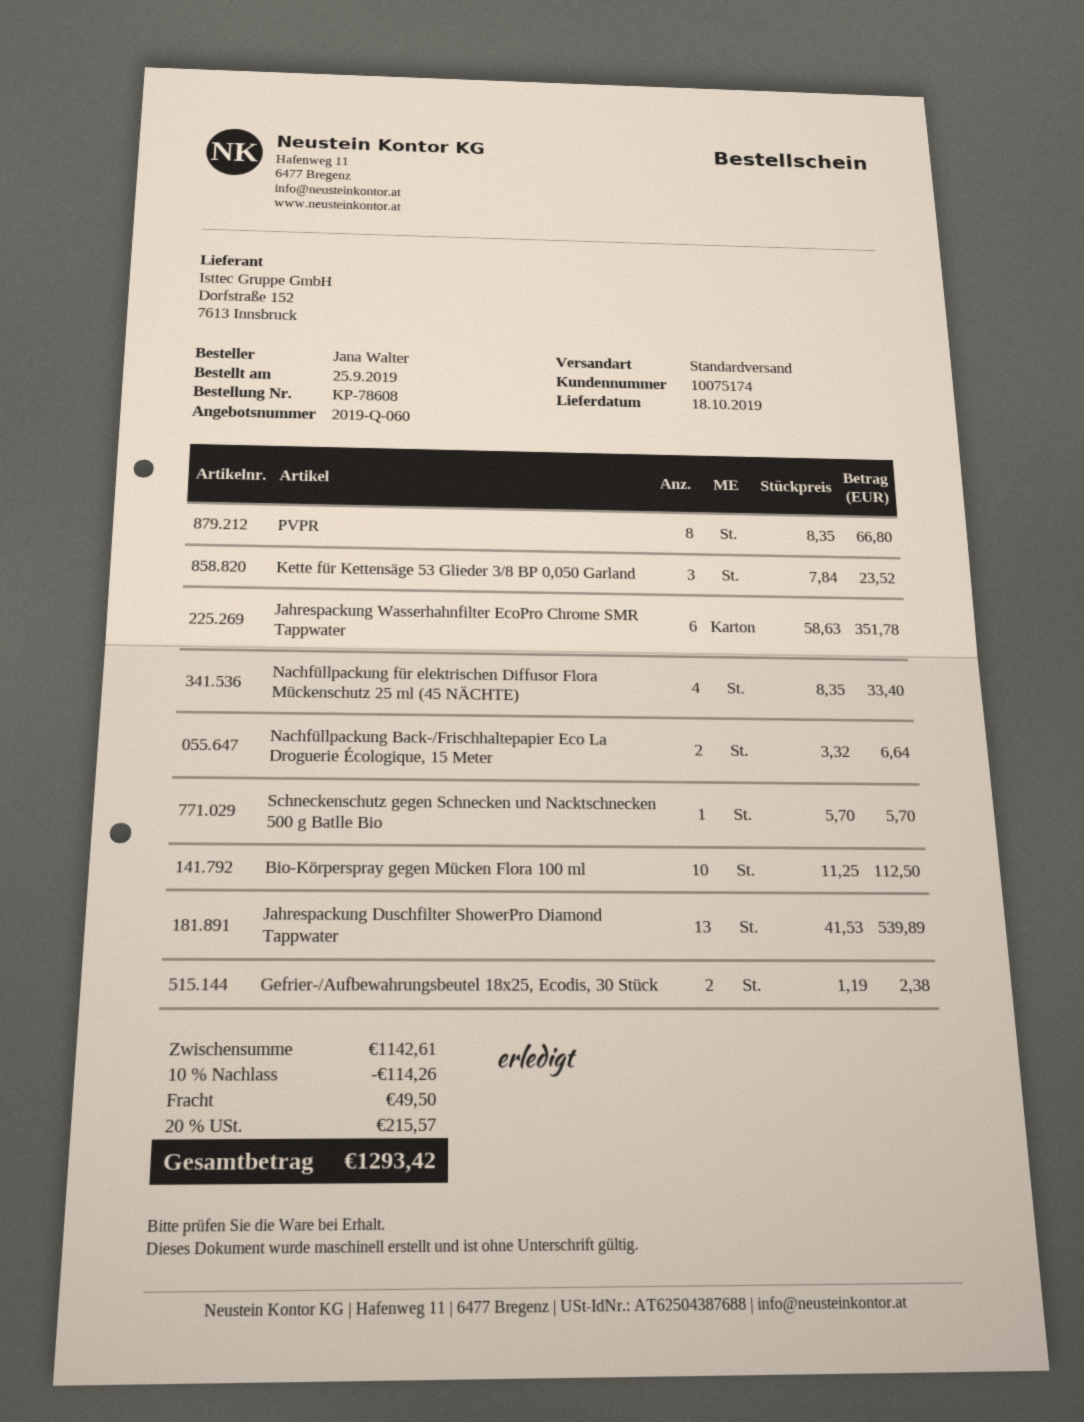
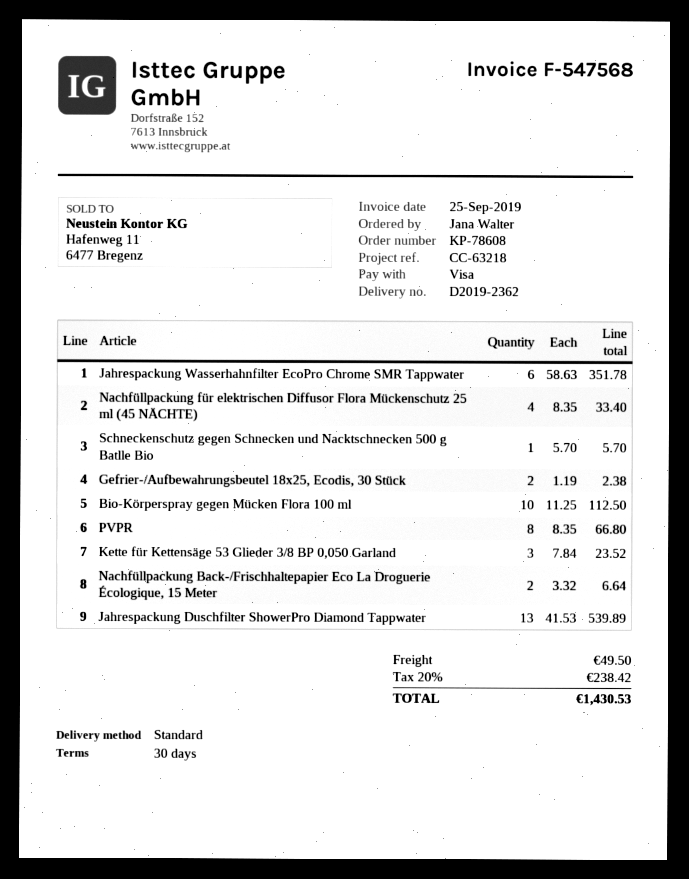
discount: 10% = 114.26 -> none
tax: 20% = 215.57 -> 20% = 238.42
total: 1293.42 -> 1430.53

